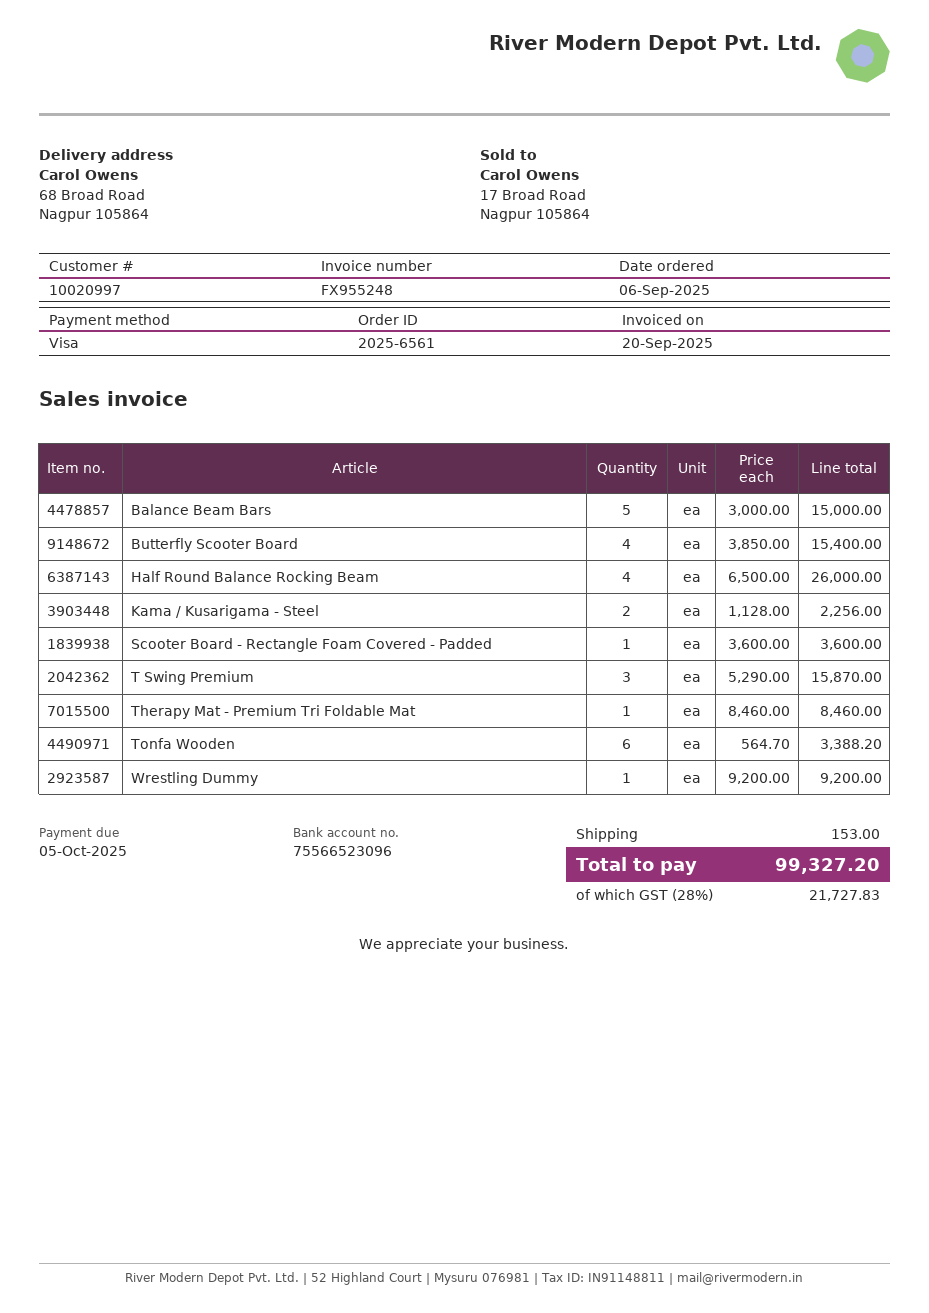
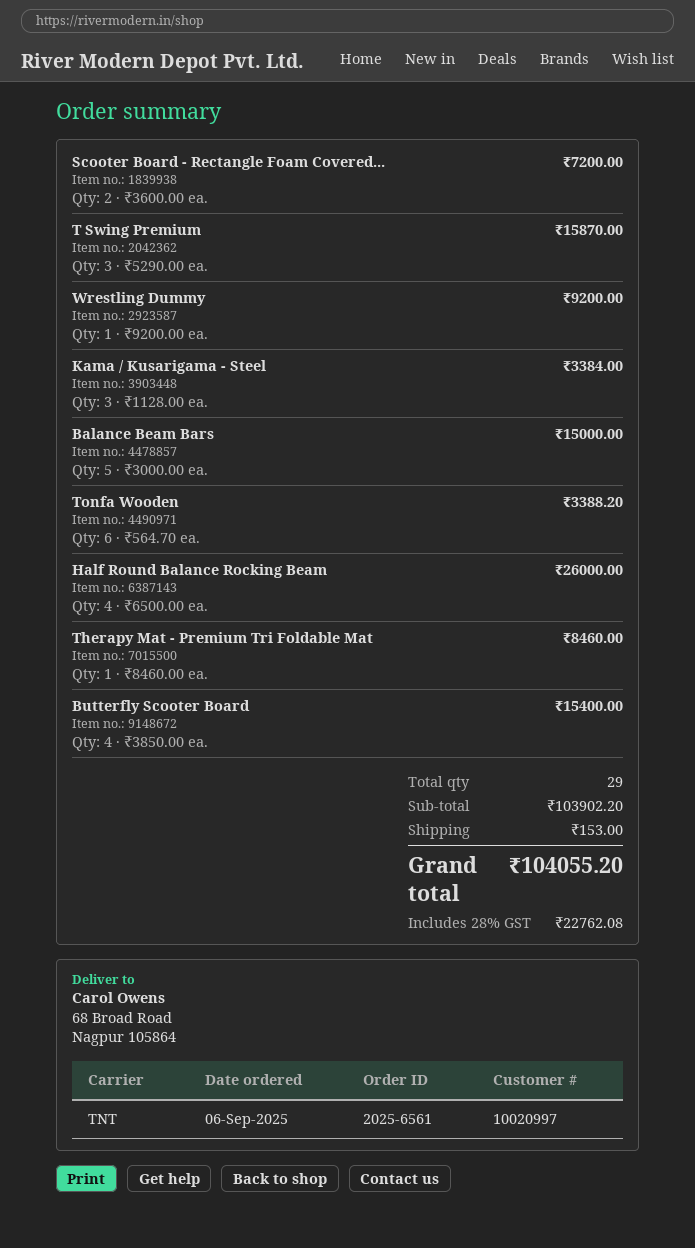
Kama / Kusarigama - Steel: 2 x 1128.00 = 2256.00 -> 3 x 1128.00 = 3384.00
Scooter Board - Rectangle Foam Covered - Padded: 1 x 3600.00 = 3600.00 -> 2 x 3600.00 = 7200.00
tax: 28% = 21727.83 -> 28% = 22762.08
total: 99327.20 -> 104055.20

